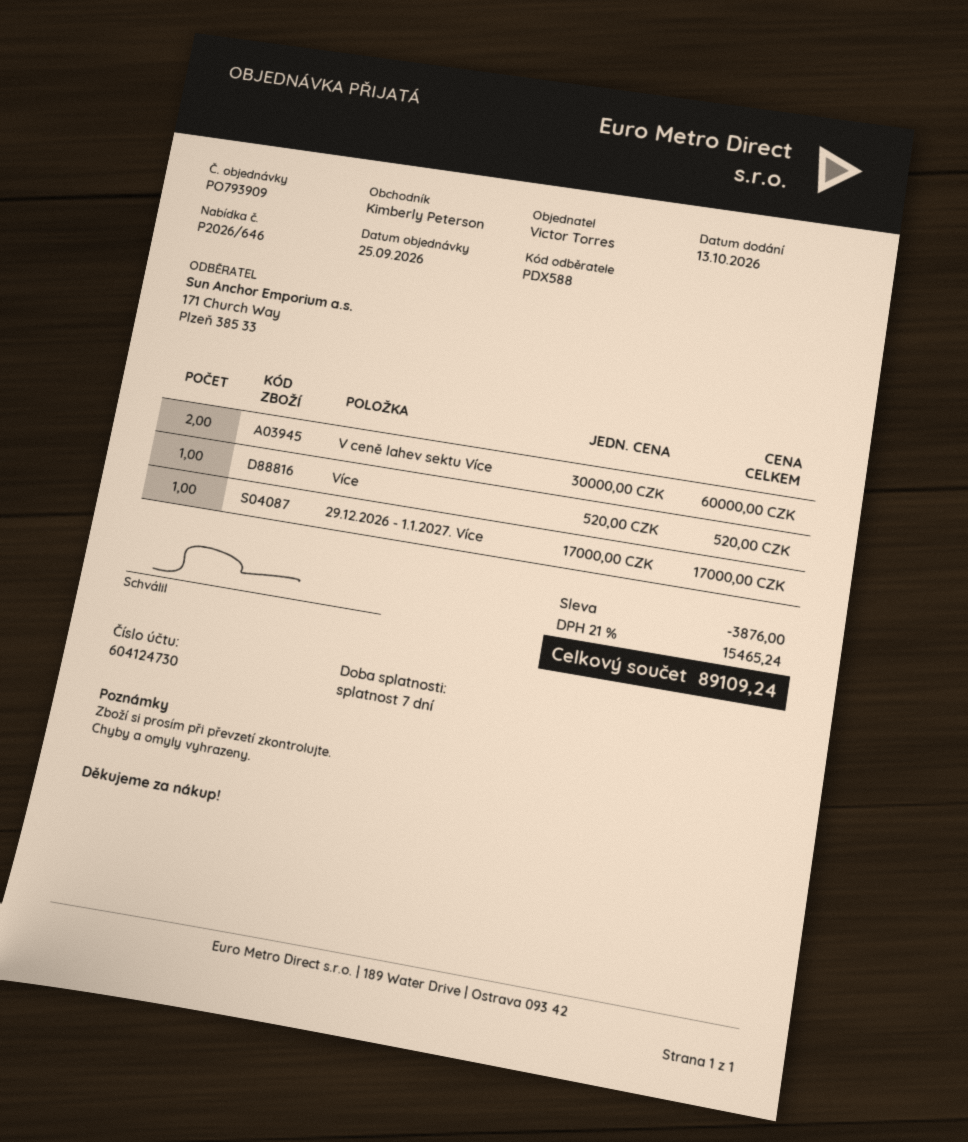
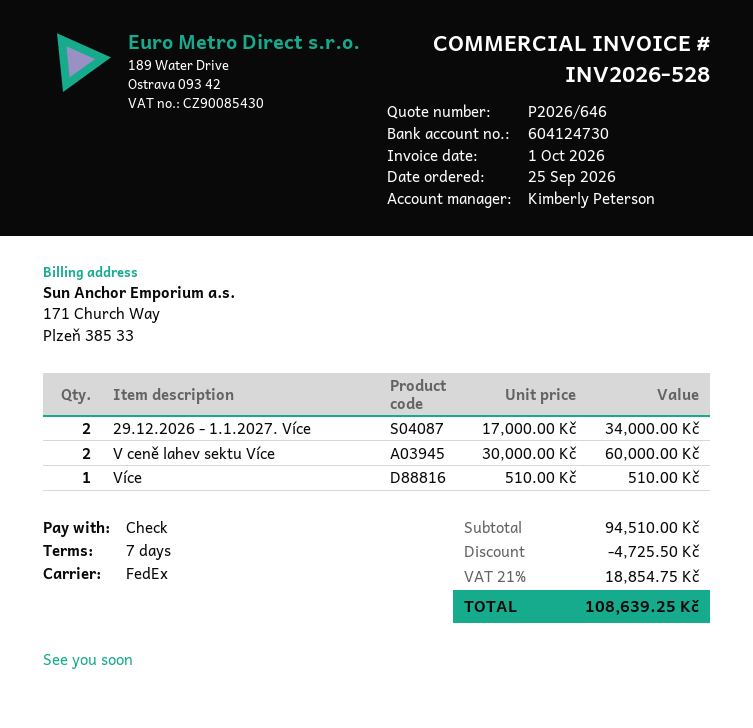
Více: 1 x 520.00 = 520.00 -> 1 x 510.00 = 510.00
29.12.2026 - 1.1.2027. Více: 1 x 17000.00 = 17000.00 -> 2 x 17000.00 = 34000.00
discount: 3876.00 -> 4725.50
tax: 21% = 15465.24 -> 21% = 18854.75
total: 89109.24 -> 108639.25

